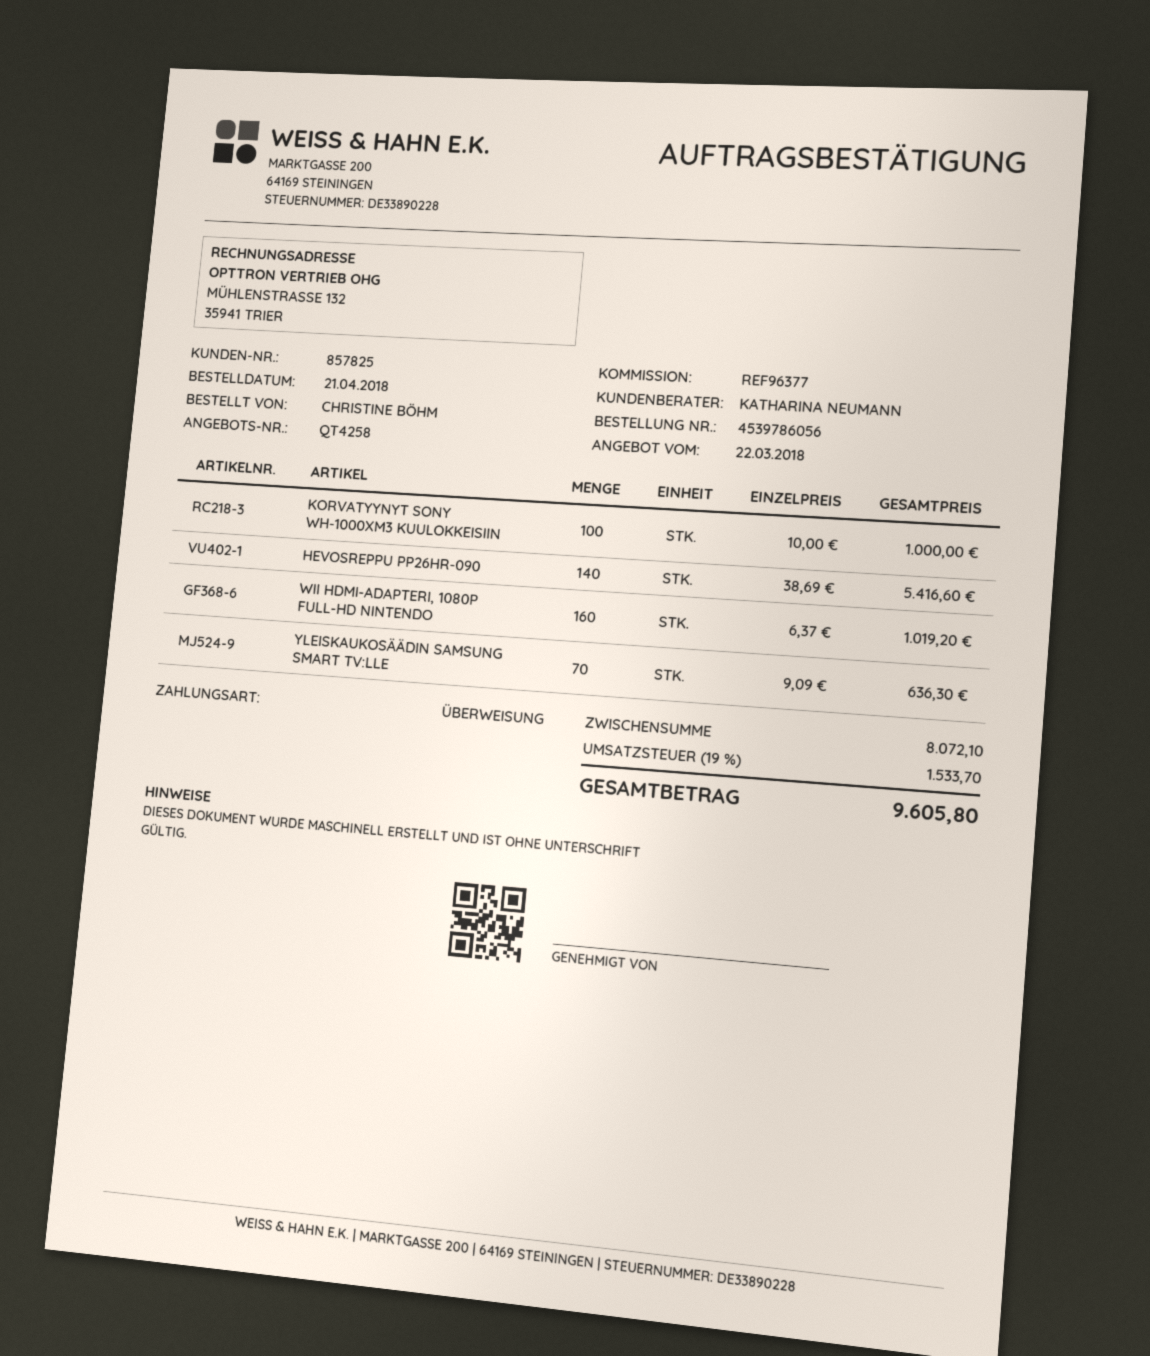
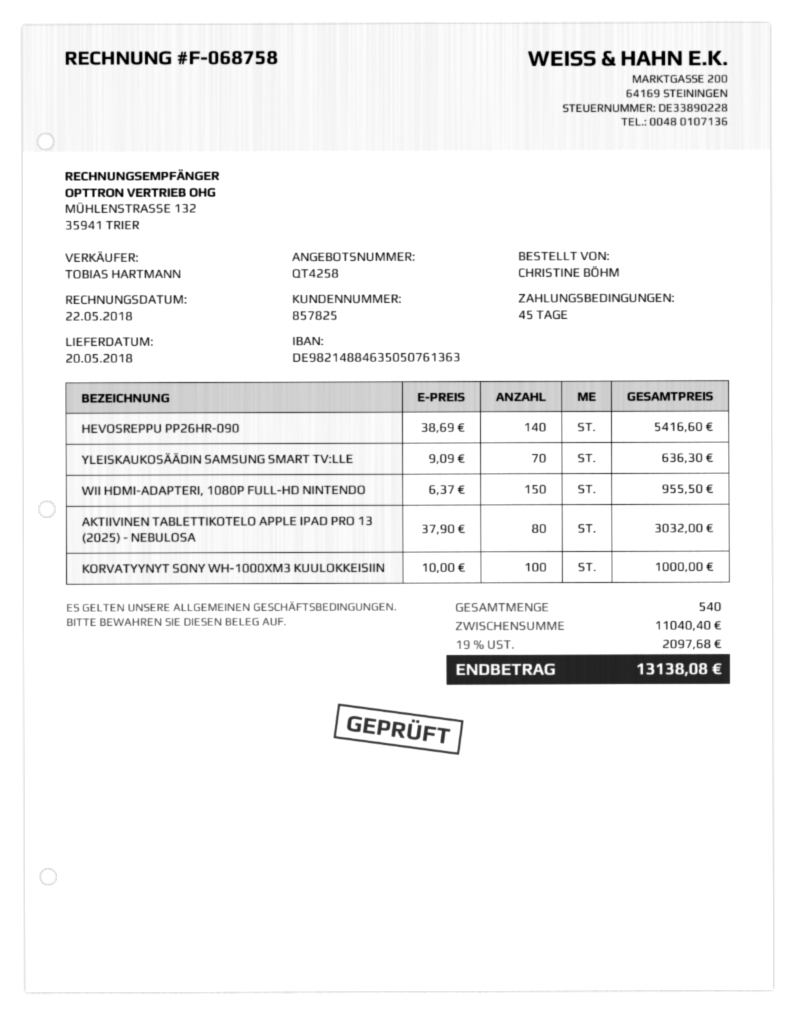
sales rep: KATHARINA NEUMANN -> TOBIAS HARTMANN
WII HDMI-ADAPTERI, 1080P FULL-HD NINTENDO: 160 x 6.37 = 1019.20 -> 150 x 6.37 = 955.50
AKTIIVINEN TABLETTIKOTELO APPLE IPAD PRO 13 (2025) - NEBULOSA: none -> 80 x 37.90 = 3032.00
subtotal: 8072.10 -> 11040.40
tax: 19% = 1533.70 -> 19% = 2097.68
total: 9605.80 -> 13138.08

